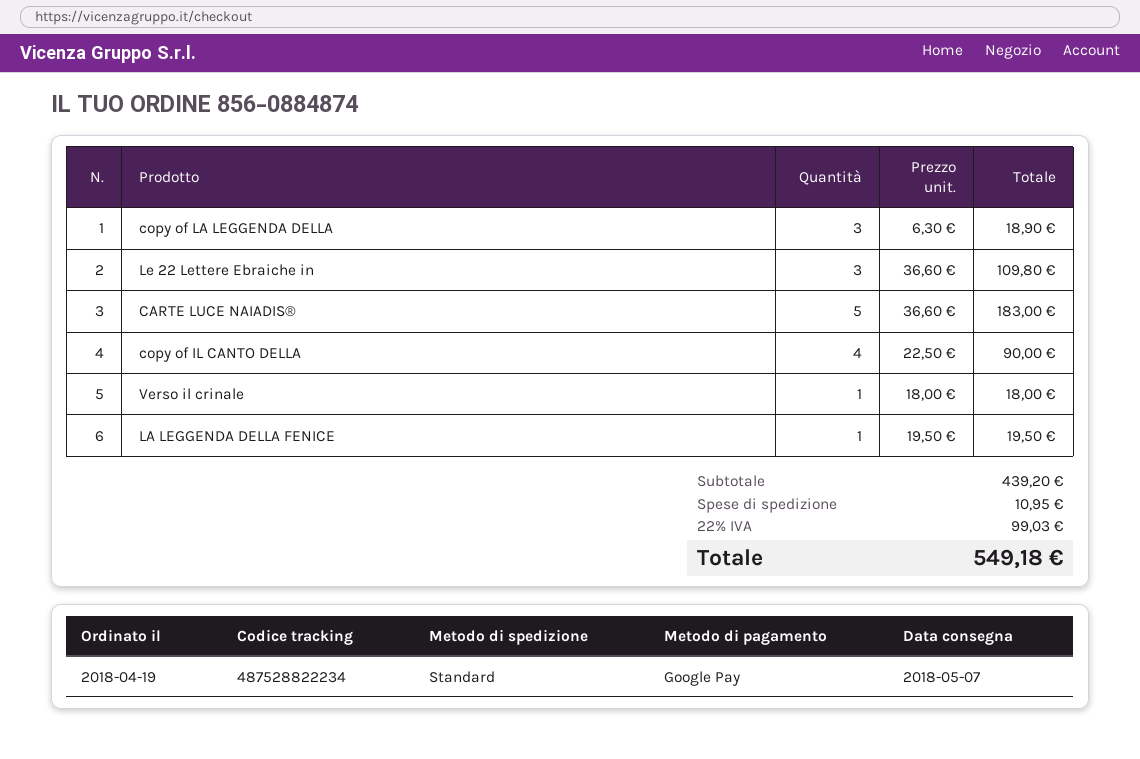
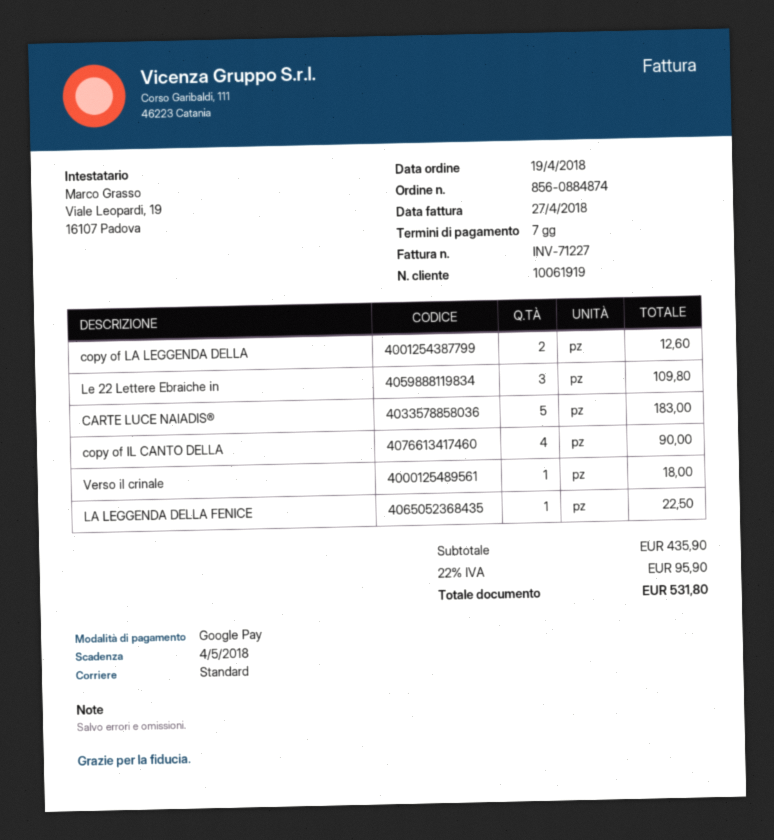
copy of LA LEGGENDA DELLA: 3 for 18.90 -> 2 for 12.60
LA LEGGENDA DELLA FENICE: 1 for 19.50 -> 1 for 22.50
subtotal: 439.20 -> 435.90
shipping: 10.95 -> none
tax: 22% = 99.03 -> 22% = 95.90
total: 549.18 -> 531.80

